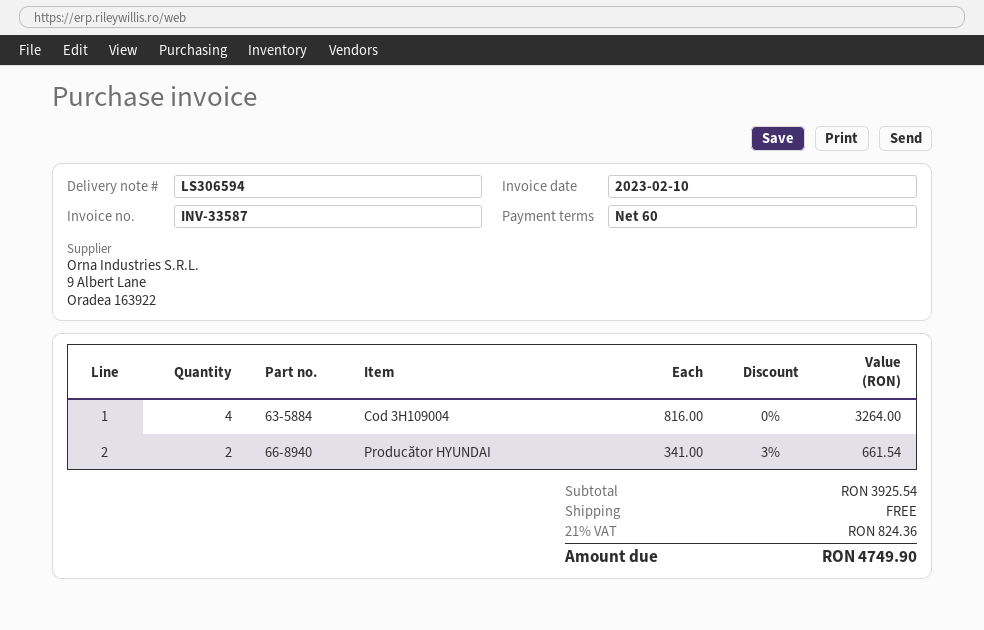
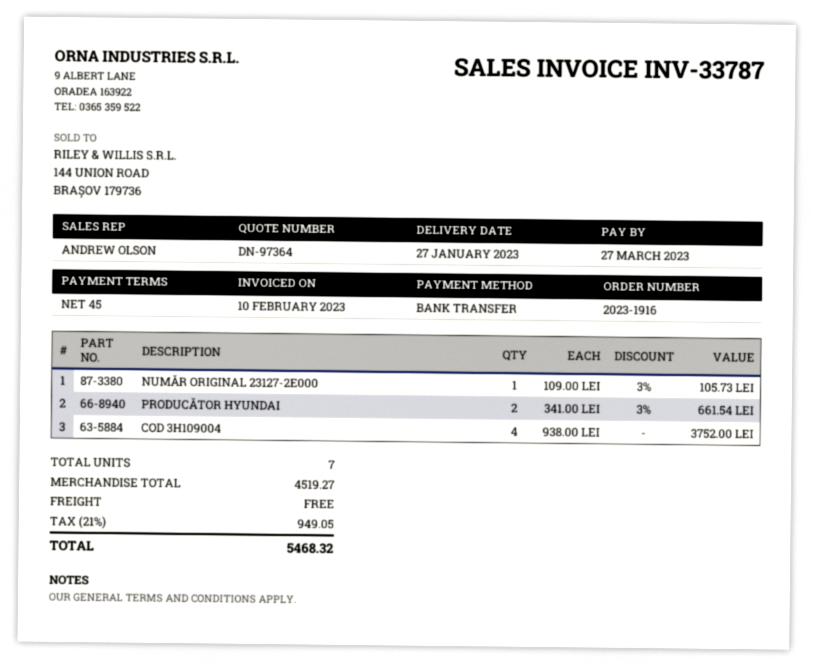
invoice number: INV-33587 -> INV-33787
payment terms: 60 days -> 45 days
Cod 3H109004: 4 x 816.00 = 3264.00 -> 4 x 938.00 = 3752.00
NUMĂR ORIGINAL 23127-2E000: none -> 1 x 109.00 - 3% = 105.73
subtotal: 3925.54 -> 4519.27
tax: 21% = 824.36 -> 21% = 949.05
total: 4749.90 -> 5468.32

